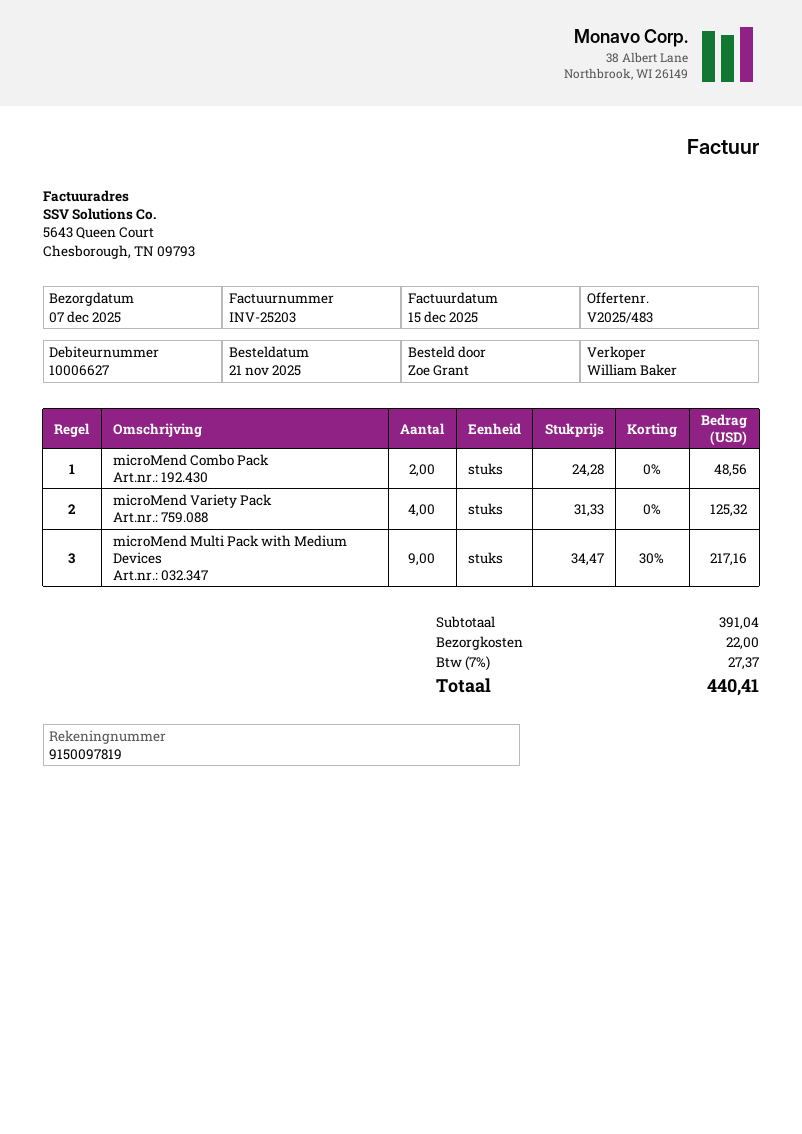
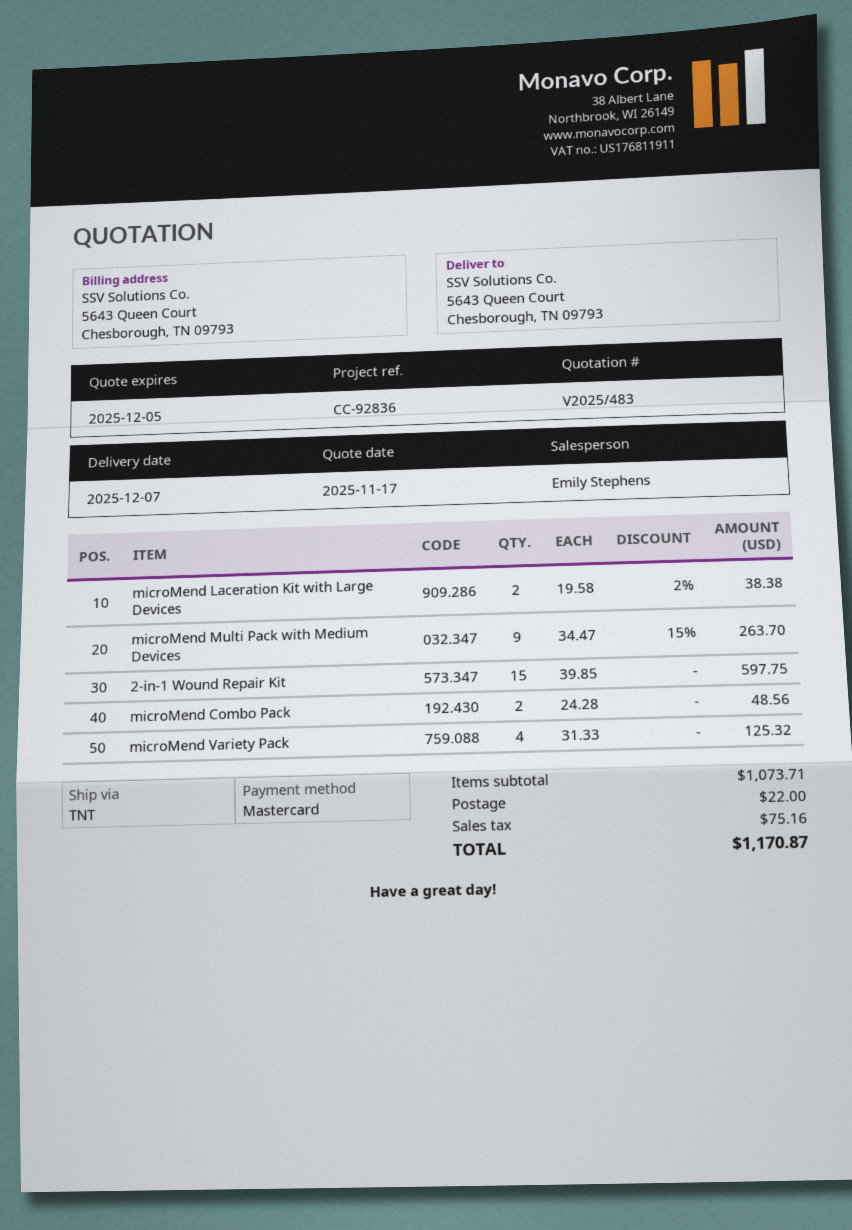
sales rep: William Baker -> Emily Stephens
microMend Multi Pack with Medium Devices: 9 x 34.47 - 30% = 217.16 -> 9 x 34.47 - 15% = 263.70
microMend Laceration Kit with Large Devices: none -> 2 x 19.58 - 2% = 38.38
2-in-1 Wound Repair Kit: none -> 15 x 39.85 = 597.75
subtotal: 391.04 -> 1073.71
tax: 27.37 -> 75.16
total: 440.41 -> 1170.87

